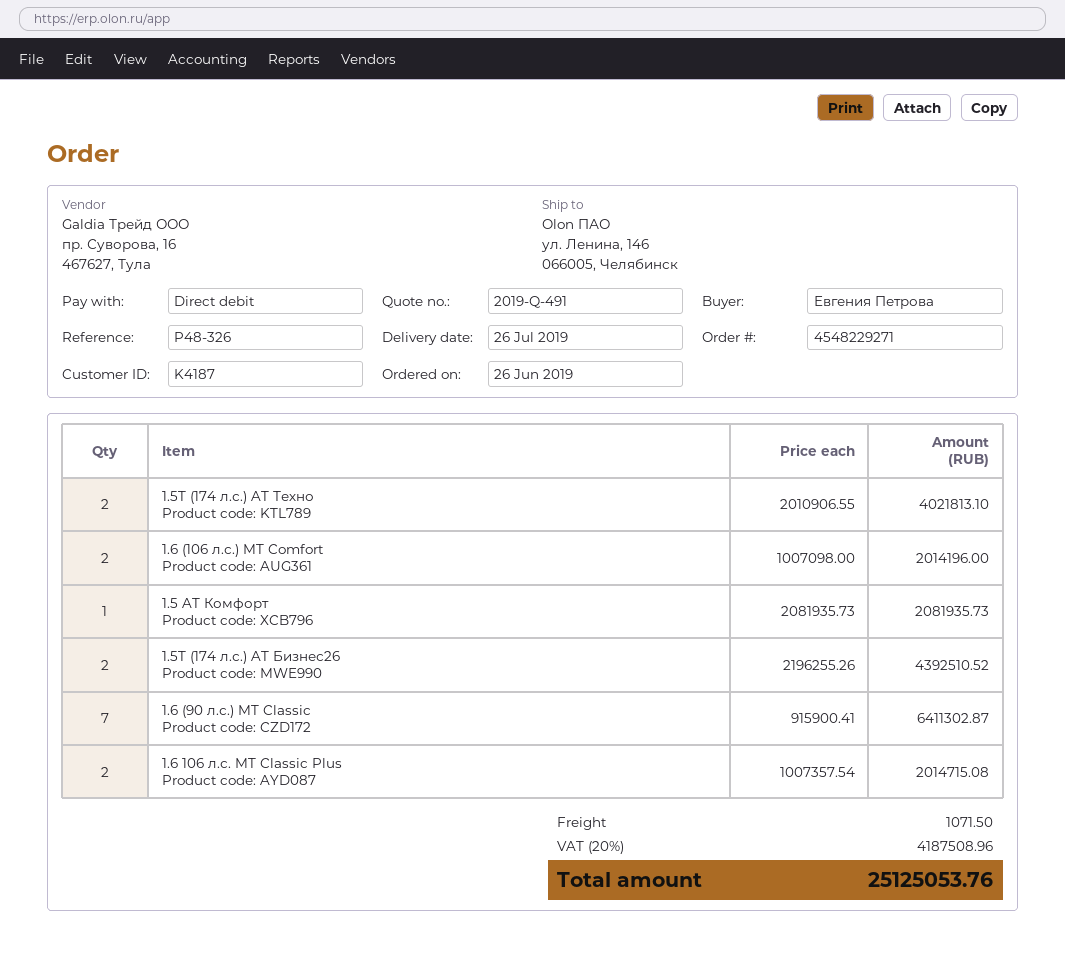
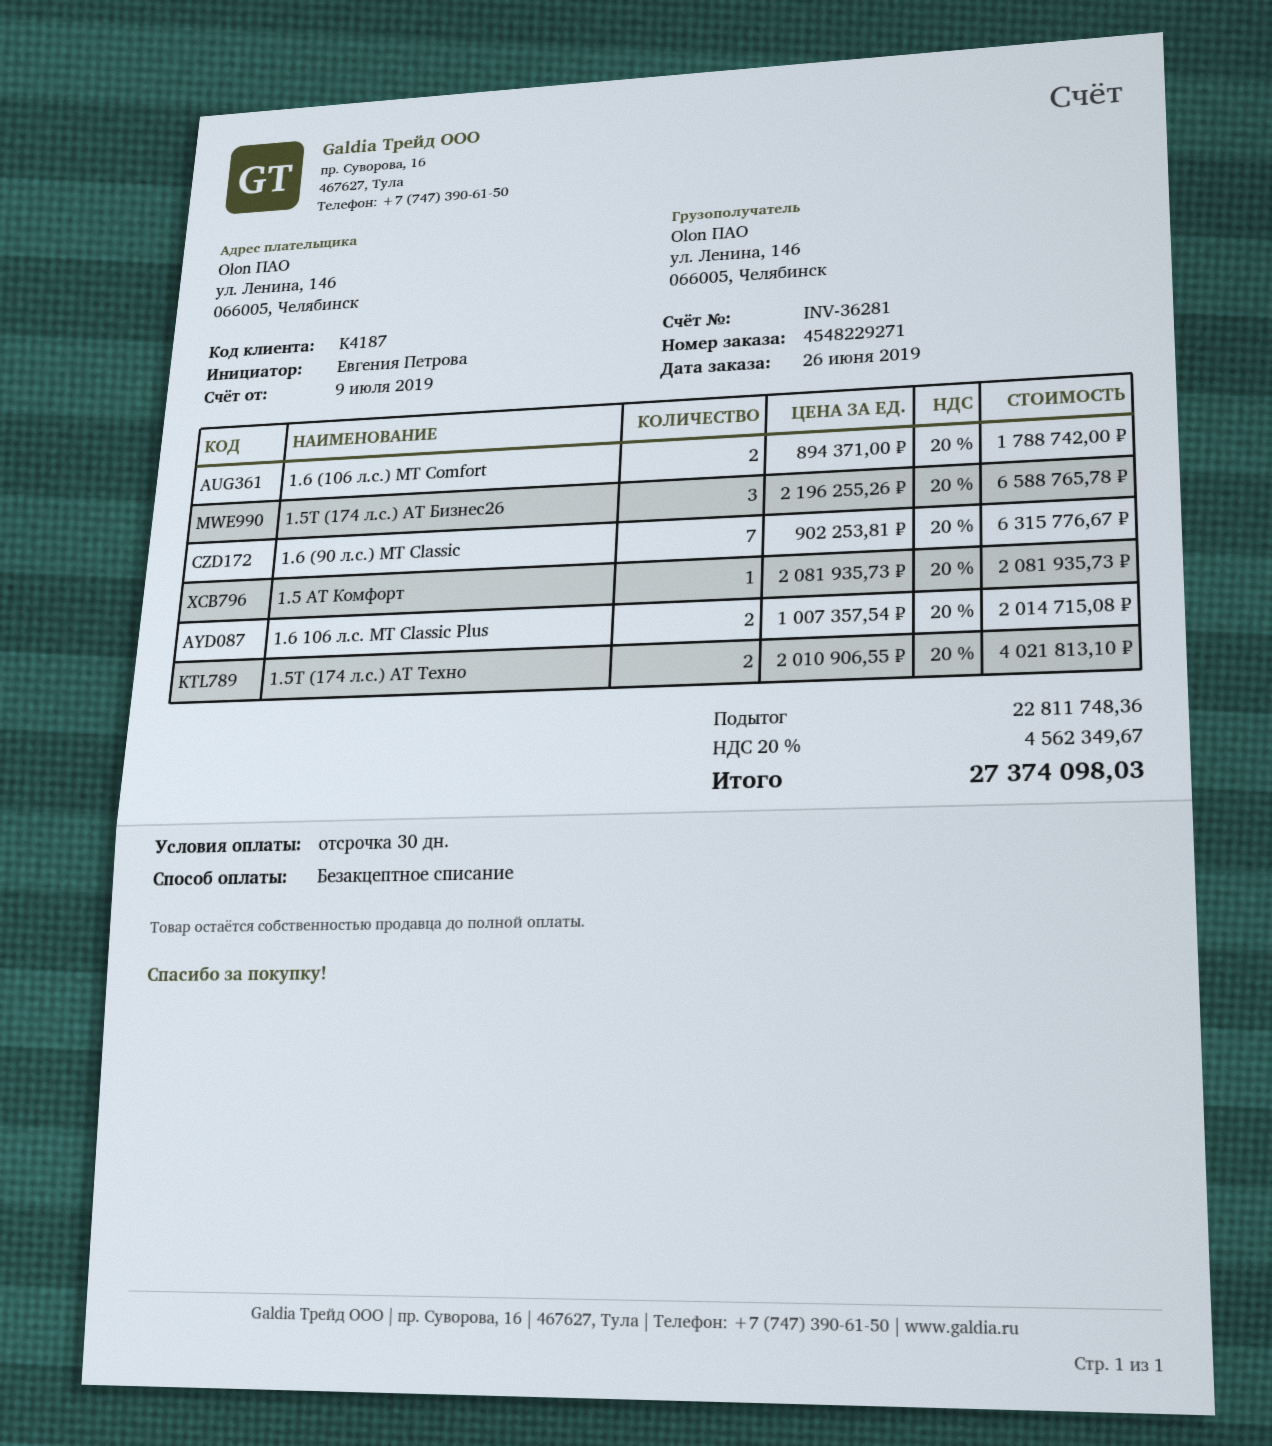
1.6 (106 л.с.) MT Comfort: 2 x 1007098.00 = 2014196.00 -> 2 x 894371.00 = 1788742.00
1.5T (174 л.с.) AT Бизнес26: 2 x 2196255.26 = 4392510.52 -> 3 x 2196255.26 = 6588765.78
1.6 (90 л.с.) MT Classic: 7 x 915900.41 = 6411302.87 -> 7 x 902253.81 = 6315776.67
shipping: 1071.50 -> none
tax: 20% = 4187508.96 -> 20% = 4562349.67
total: 25125053.76 -> 27374098.03

